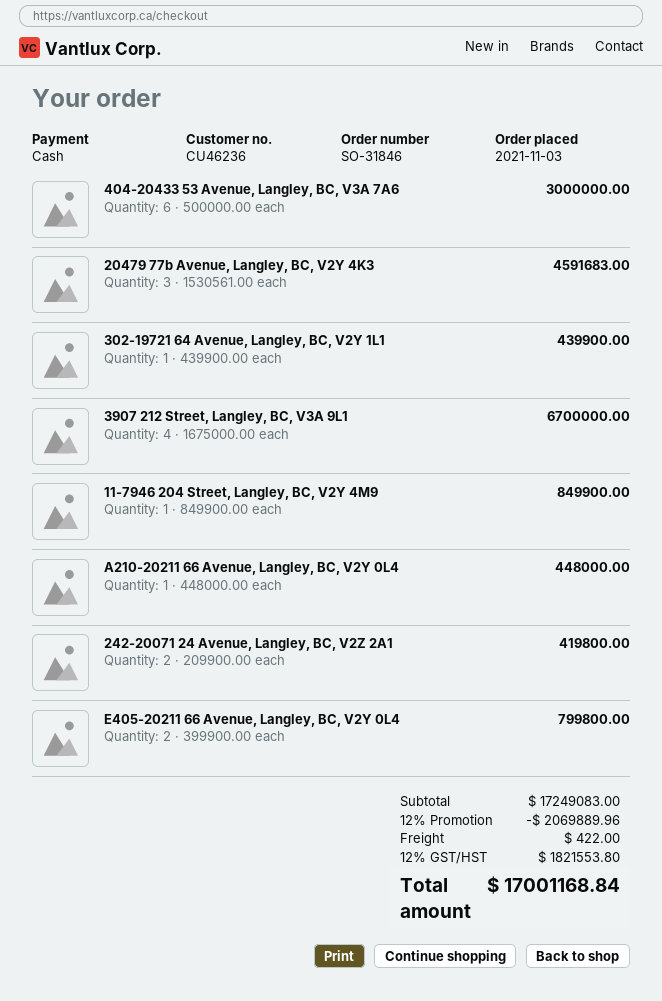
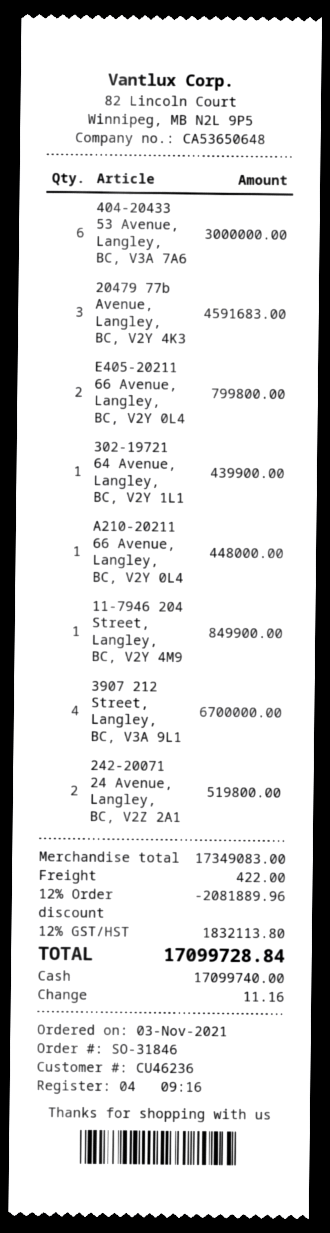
242-20071 24 Avenue, Langley, BC, V2Z 2A1: 2 for 419800.00 -> 2 for 519800.00
subtotal: 17249083.00 -> 17349083.00
discount: 12% = 2069889.96 -> 12% = 2081889.96
tax: 12% = 1821553.80 -> 12% = 1832113.80
total: 17001168.84 -> 17099728.84

